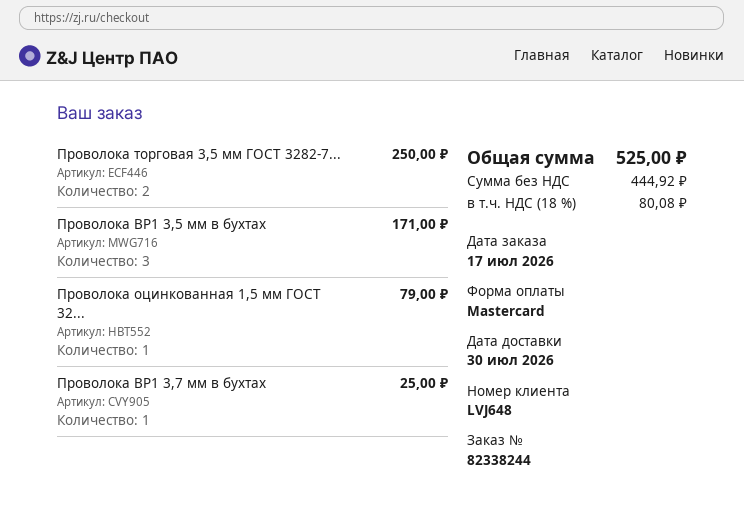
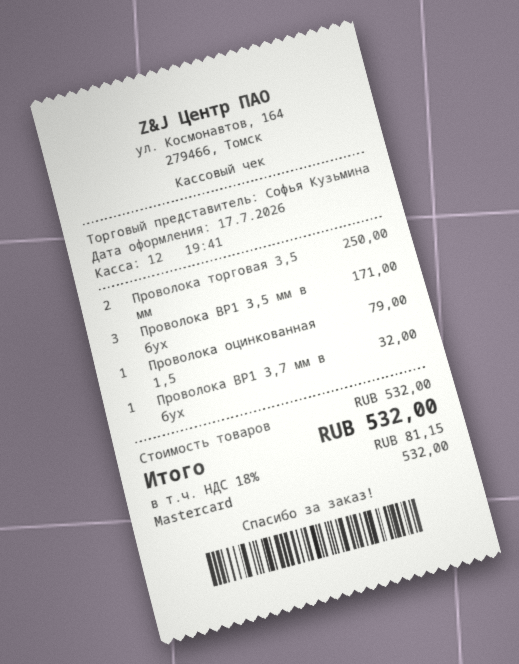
Проволока ВР1 3,7 мм в бухтах: 1 for 25.00 -> 1 for 32.00
tax: 18% = 80.08 -> 18% = 81.15
total: 525.00 -> 532.00

